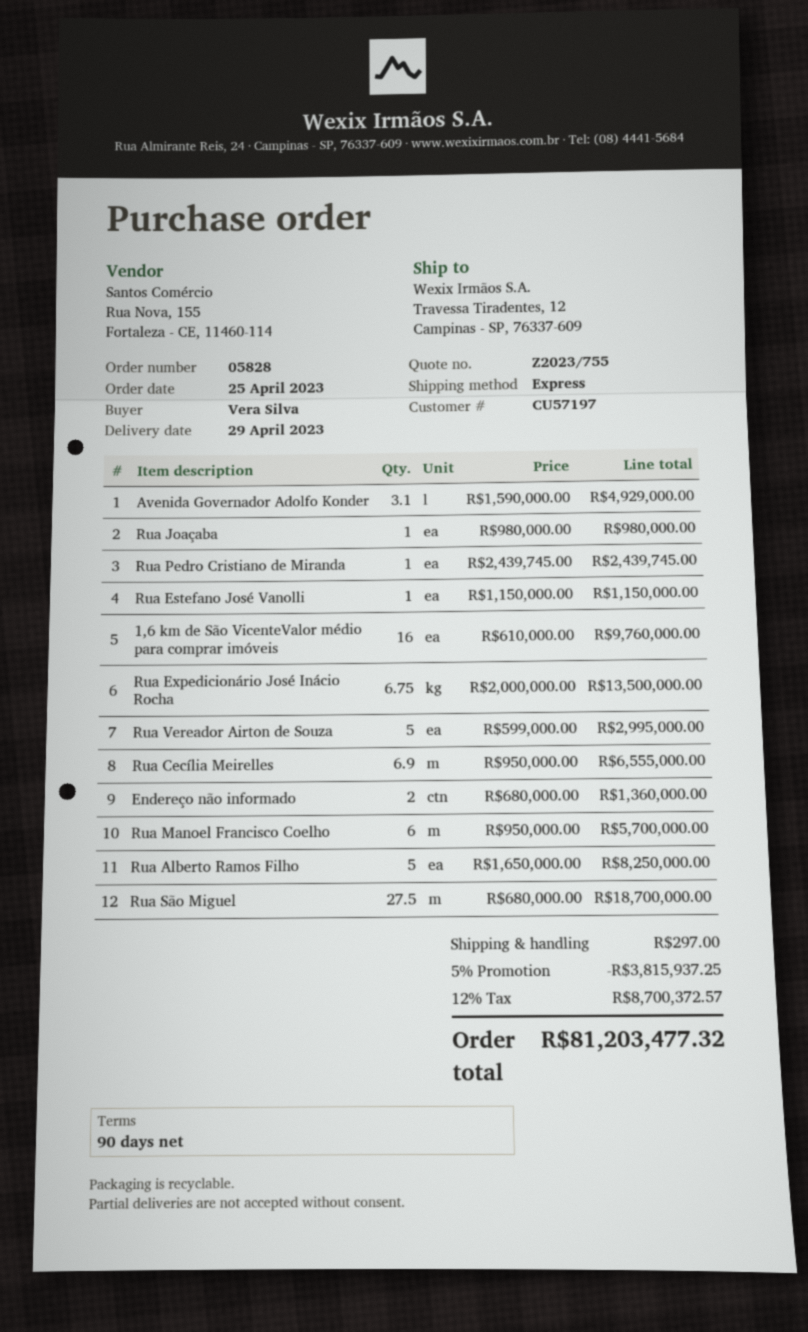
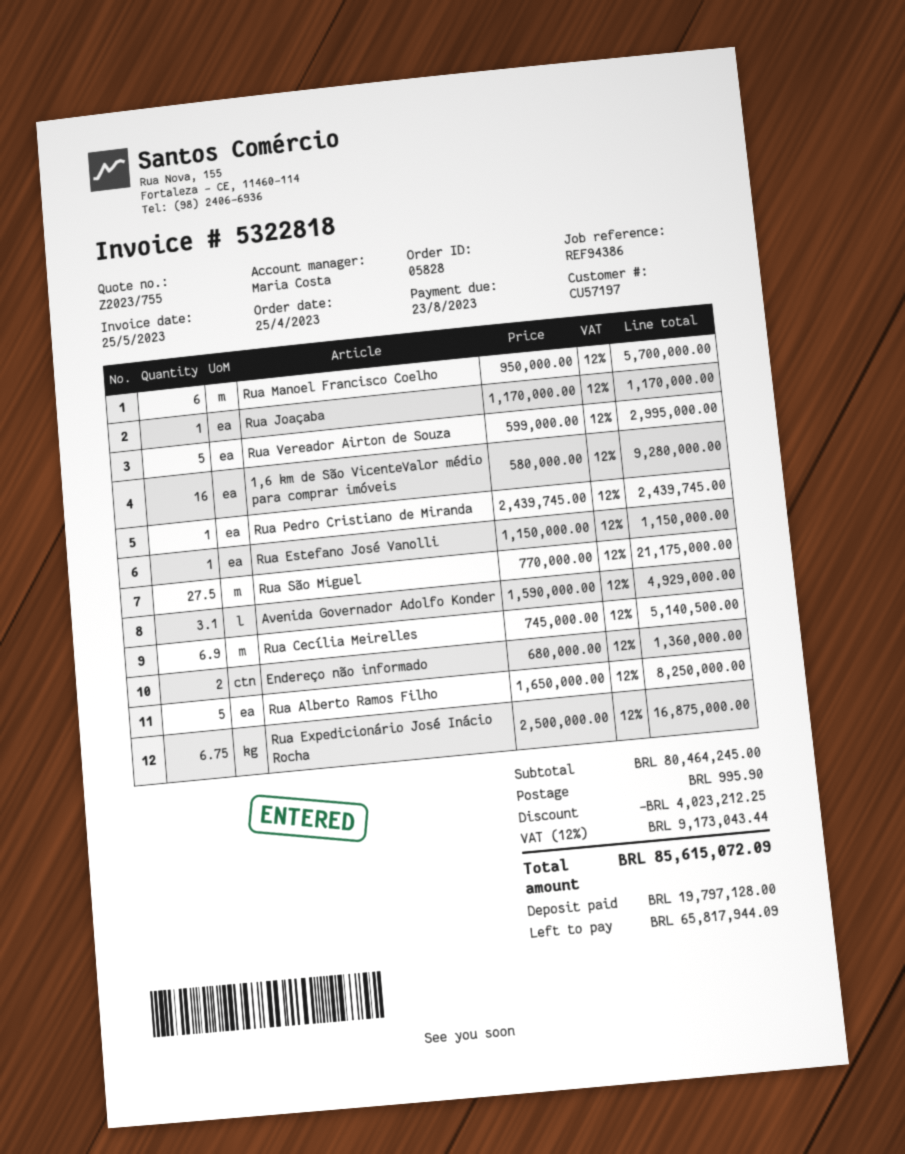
Rua Joaçaba: 1 x 980000.00 = 980000.00 -> 1 x 1170000.00 = 1170000.00
1,6 km de São VicenteValor médio para comprar imóveis: 16 x 610000.00 = 9760000.00 -> 16 x 580000.00 = 9280000.00
Rua Expedicionário José Inácio Rocha: 6.75 x 2000000.00 = 13500000.00 -> 6.75 x 2500000.00 = 16875000.00
Rua Cecília Meirelles: 6.9 x 950000.00 = 6555000.00 -> 6.9 x 745000.00 = 5140500.00
Rua São Miguel: 27.5 x 680000.00 = 18700000.00 -> 27.5 x 770000.00 = 21175000.00
discount: 3815937.25 -> 4023212.25
shipping: 297.00 -> 995.90
tax: 12% = 8700372.57 -> 12% = 9173043.44
total: 81203477.32 -> 85615072.09

